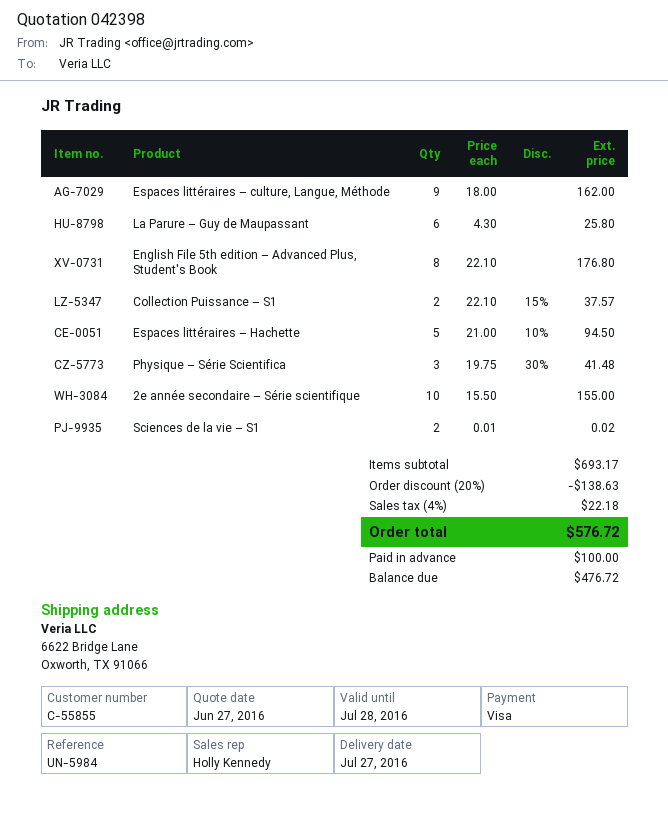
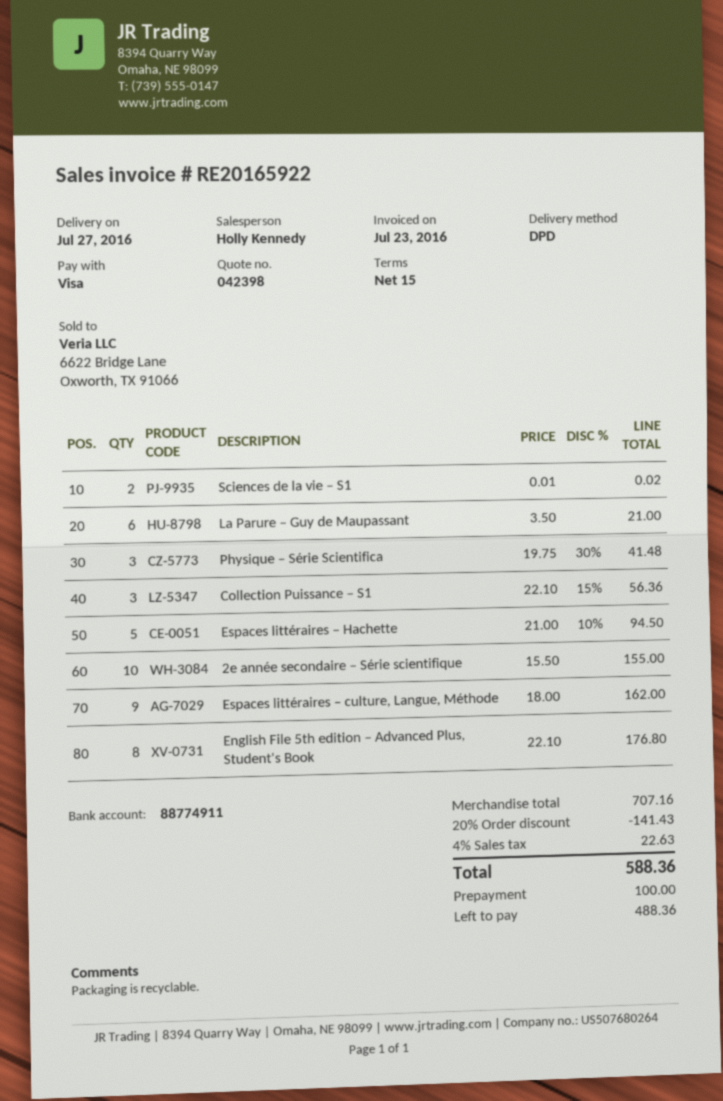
La Parure – Guy de Maupassant: 6 x 4.30 = 25.80 -> 6 x 3.50 = 21.00
Collection Puissance – S1: 2 x 22.10 - 15% = 37.57 -> 3 x 22.10 - 15% = 56.36
subtotal: 693.17 -> 707.16
discount: 20% = 138.63 -> 20% = 141.43
tax: 4% = 22.18 -> 4% = 22.63
total: 576.72 -> 588.36
balance: 476.72 -> 488.36

